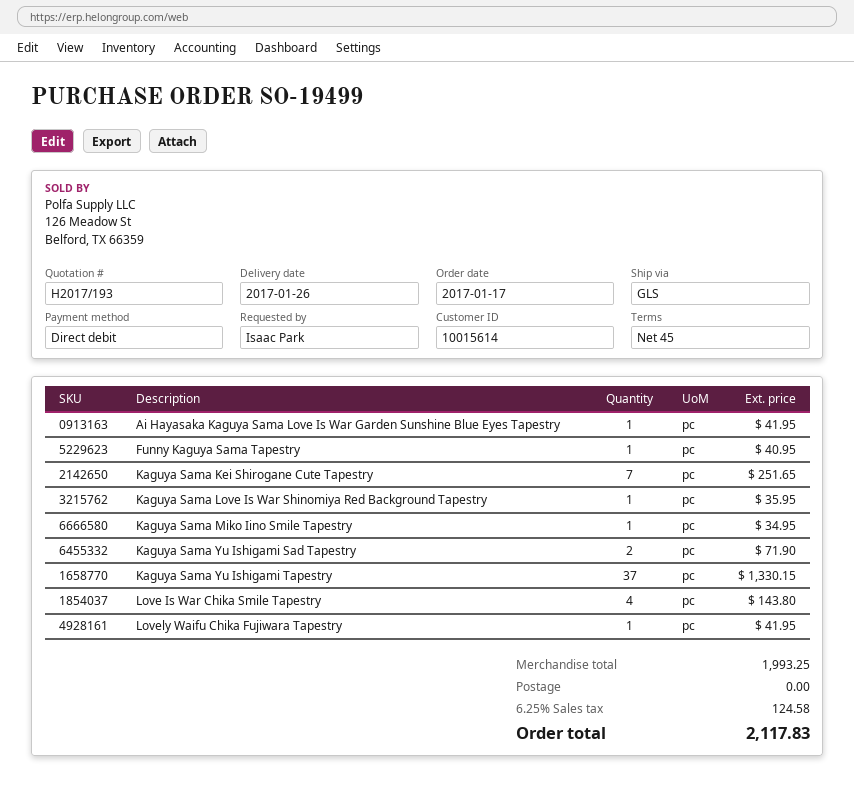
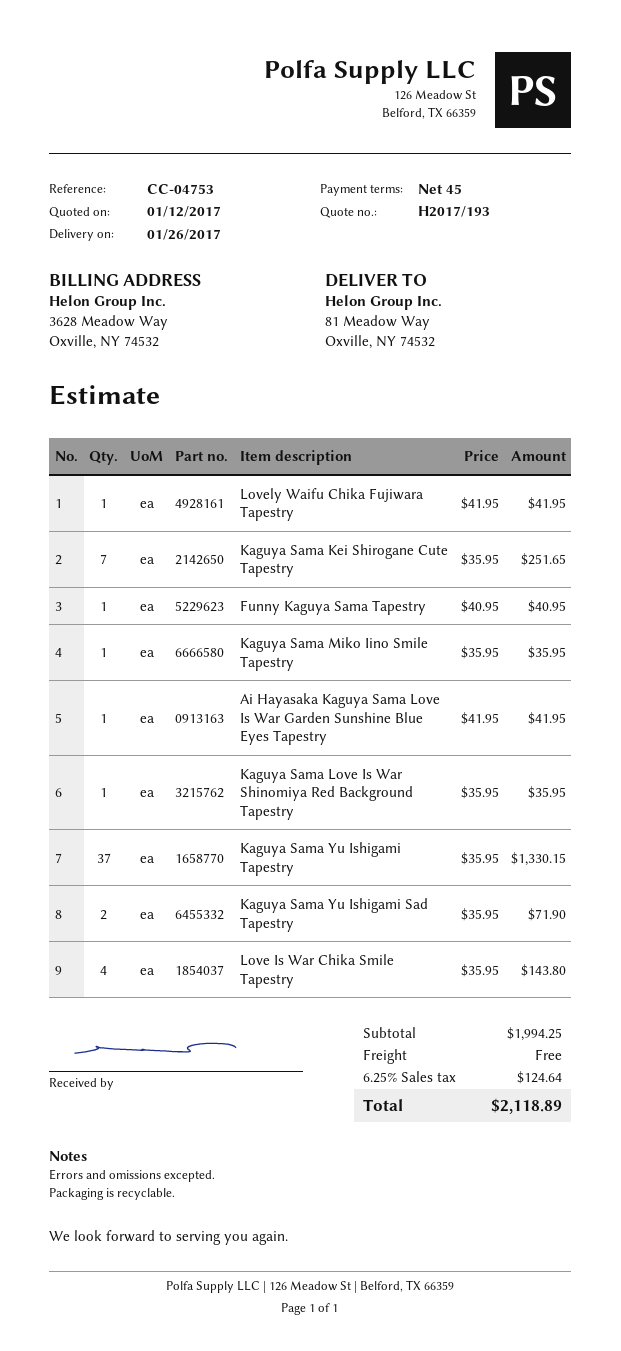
Kaguya Sama Miko Iino Smile Tapestry: 1 for 34.95 -> 1 for 35.95
subtotal: 1993.25 -> 1994.25
tax: 6.25% = 124.58 -> 6.25% = 124.64
total: 2117.83 -> 2118.89

